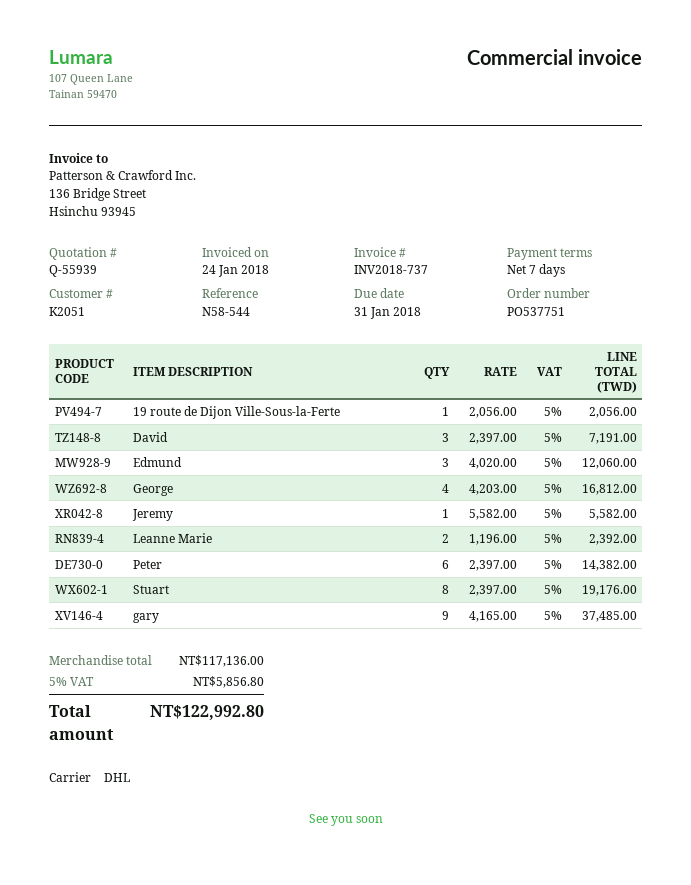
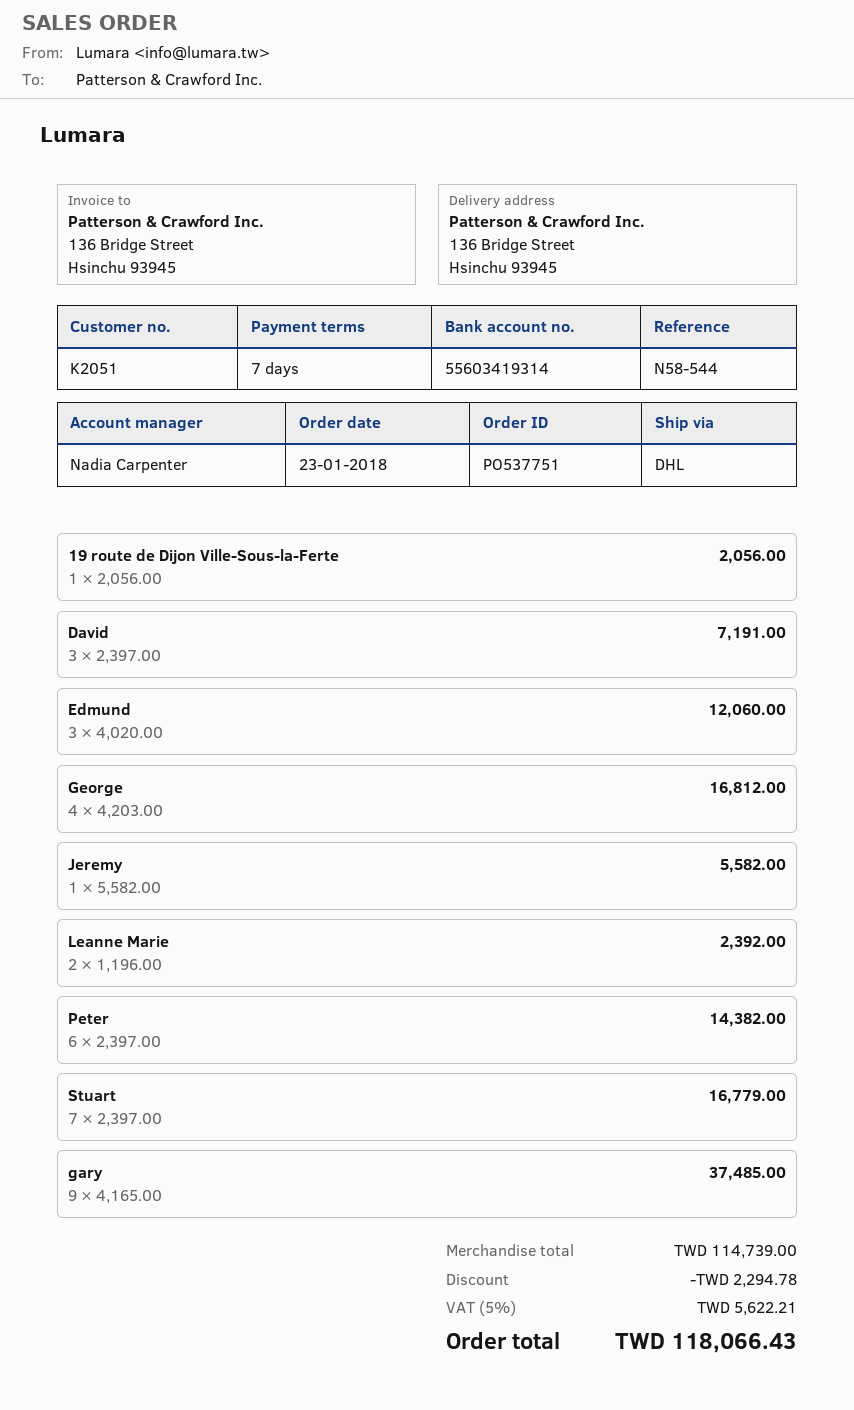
Stuart: 8 x 2397.00 = 19176.00 -> 7 x 2397.00 = 16779.00
subtotal: 117136.00 -> 114739.00
discount: none -> 2294.78
tax: 5% = 5856.80 -> 5% = 5622.21
total: 122992.80 -> 118066.43

